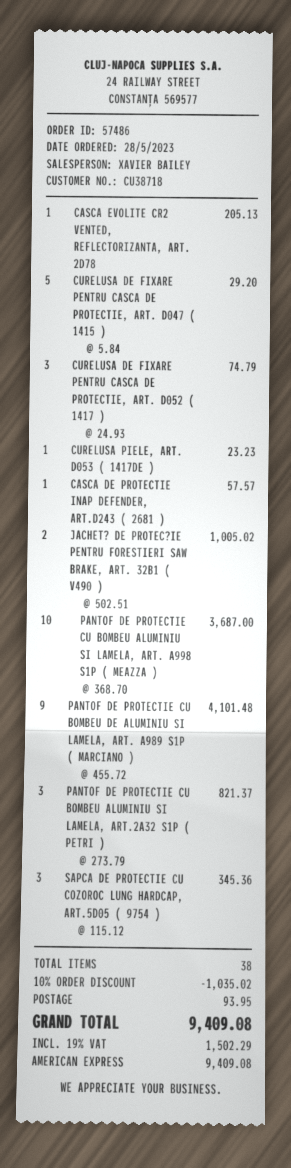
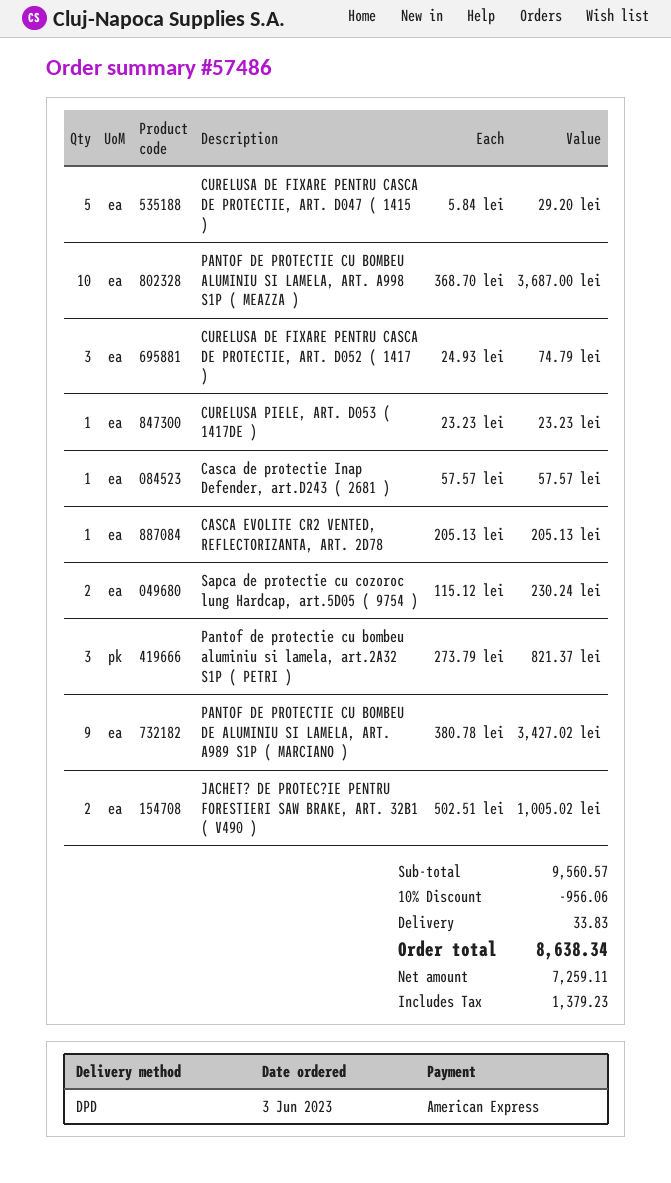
order date: 2023-05-28 -> 2023-06-03
PANTOF DE PROTECTIE CU BOMBEU DE ALUMINIU SI LAMELA, ART. A989 S1P ( MARCIANO ): 9 x 455.72 = 4101.48 -> 9 x 380.78 = 3427.02
SAPCA DE PROTECTIE CU COZOROC LUNG HARDCAP, ART.5D05 ( 9754 ): 3 x 115.12 = 345.36 -> 2 x 115.12 = 230.24
discount: 10% = 1035.02 -> 10% = 956.06
shipping: 93.95 -> 33.83
tax: 1502.29 -> 1379.23
total: 9409.08 -> 8638.34

